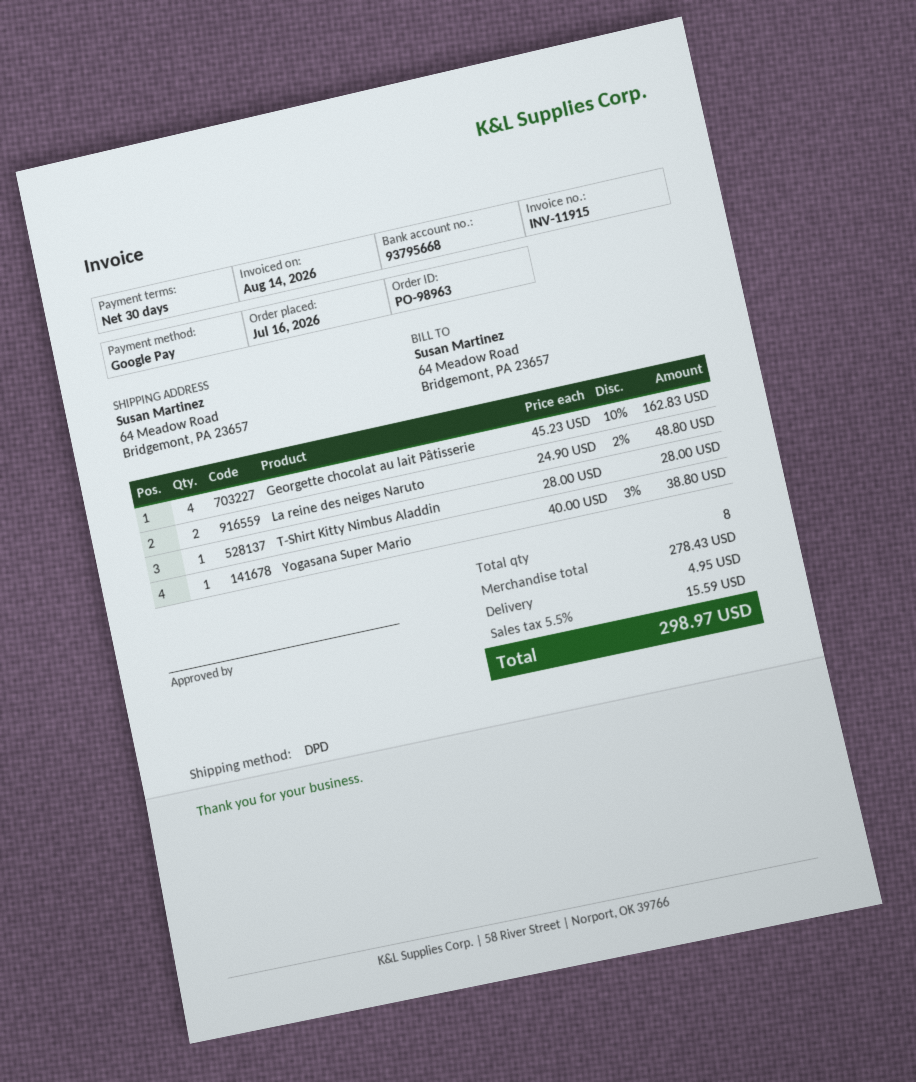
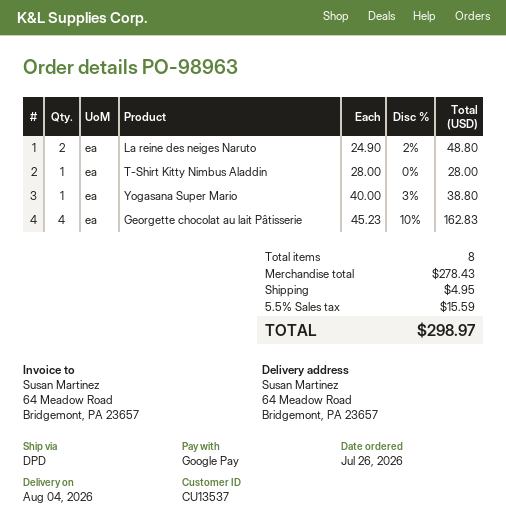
order date: 2026-07-16 -> 2026-07-26

